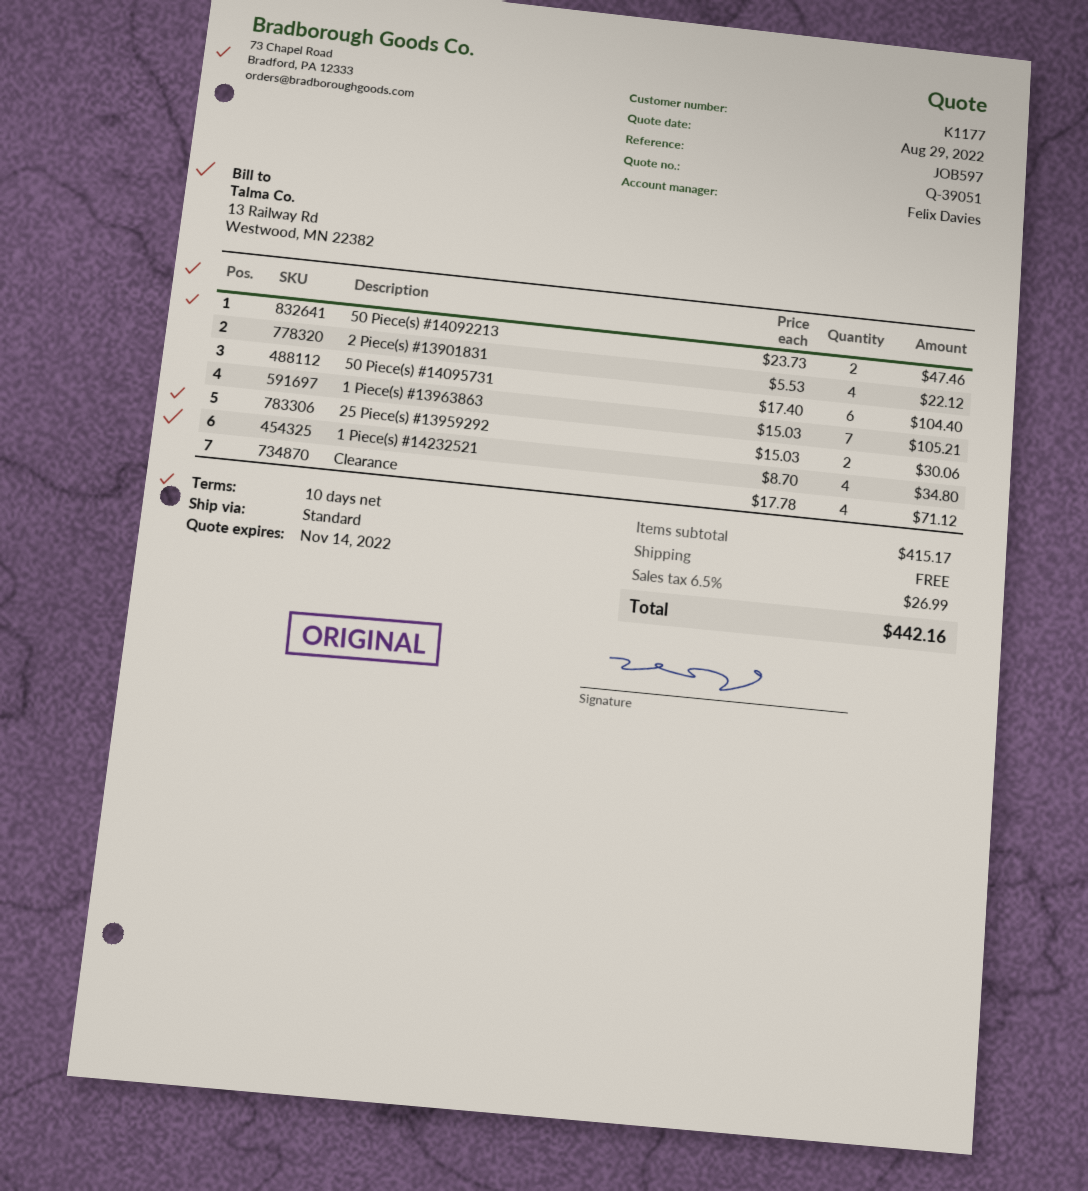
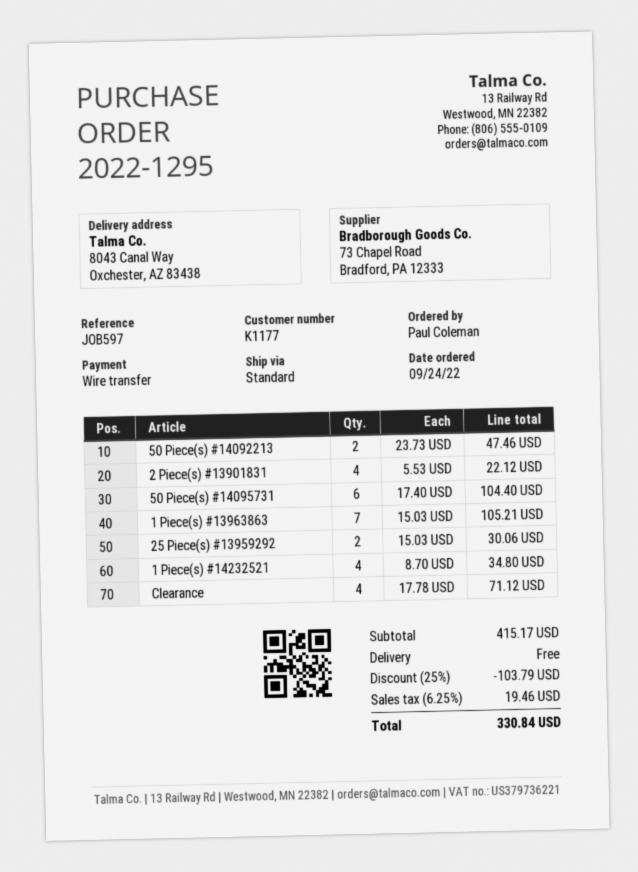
discount: none -> 25% = 103.79
tax: 6.5% = 26.99 -> 6.25% = 19.46
total: 442.16 -> 330.84

